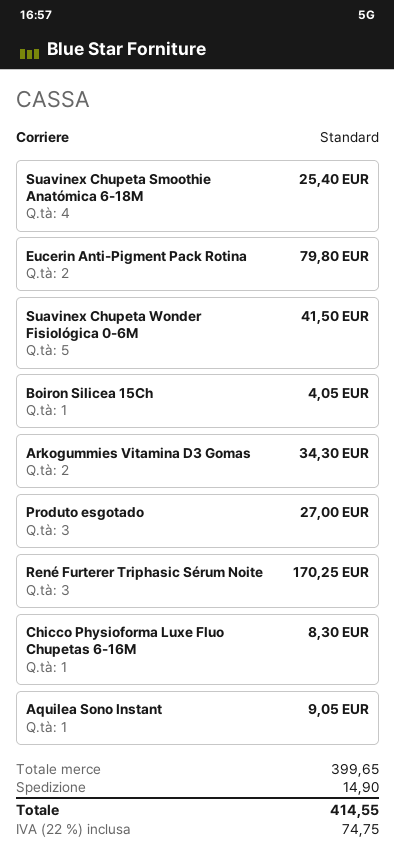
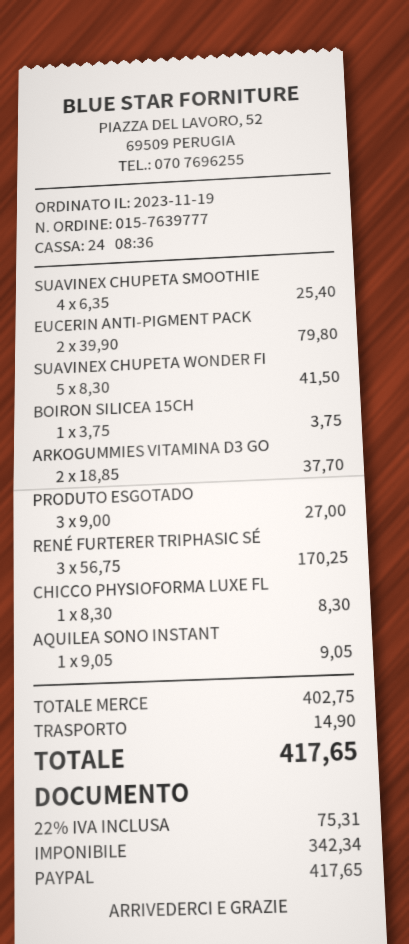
Boiron Silicea 15Ch: 1 for 4.05 -> 1 for 3.75
Arkogummies Vitamina D3 Gomas: 2 for 34.30 -> 2 for 37.70
subtotal: 399.65 -> 402.75
tax: 22% = 74.75 -> 22% = 75.31
total: 414.55 -> 417.65

